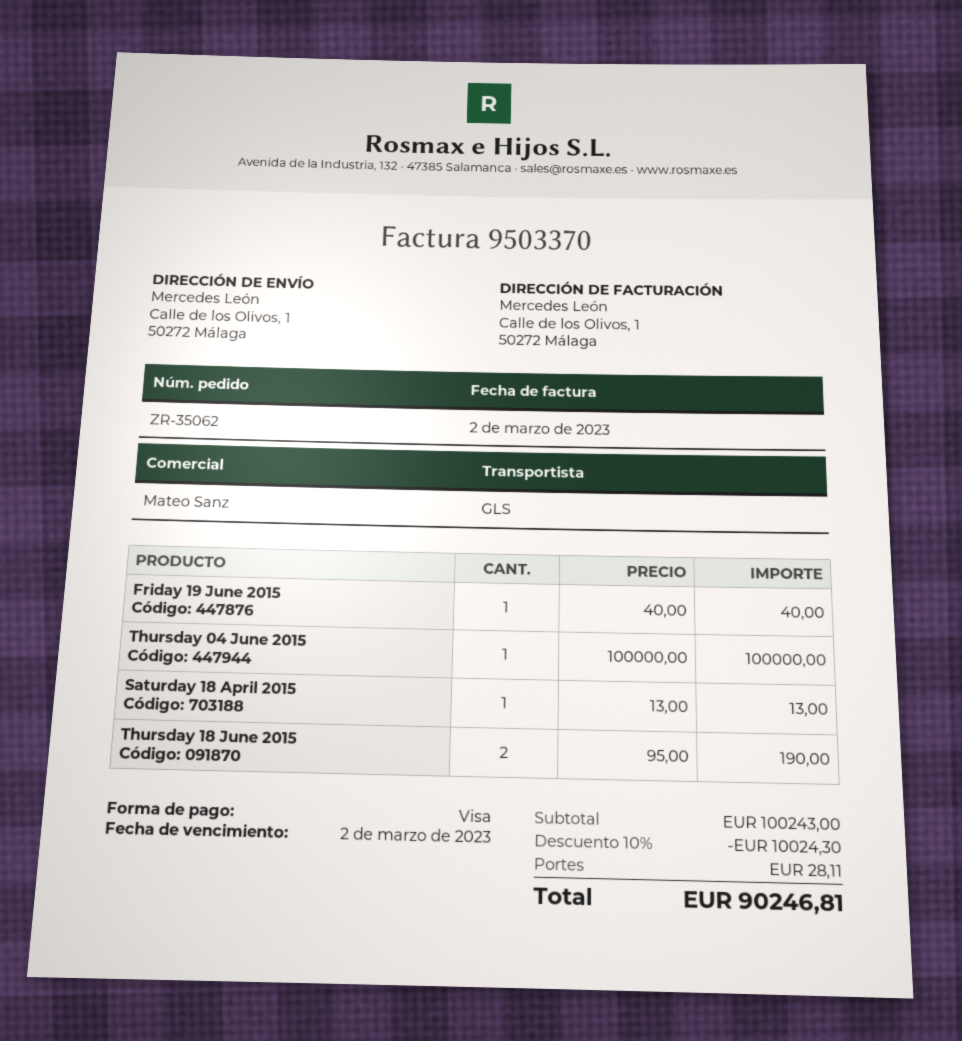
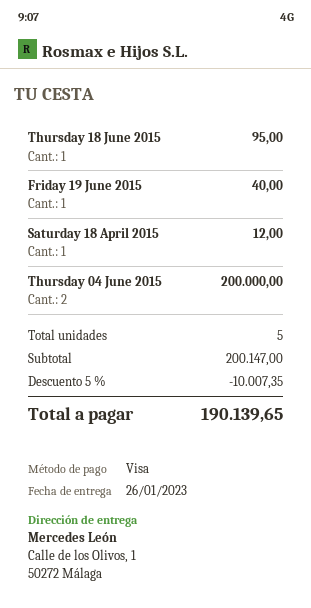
Thursday 04 June 2015: 1 for 100000.00 -> 2 for 200000.00
Saturday 18 April 2015: 1 for 13.00 -> 1 for 12.00
Thursday 18 June 2015: 2 for 190.00 -> 1 for 95.00
subtotal: 100243.00 -> 200147.00
discount: 10% = 10024.30 -> 5% = 10007.35
shipping: 28.11 -> none
total: 90246.81 -> 190139.65

